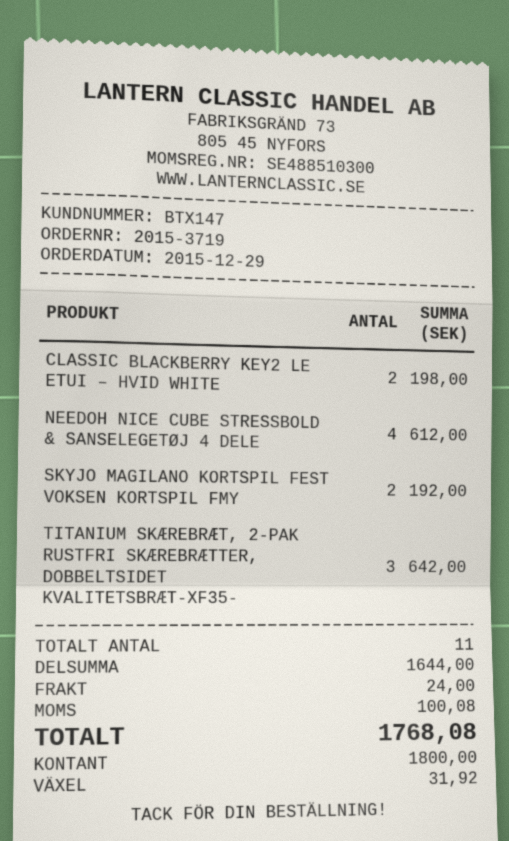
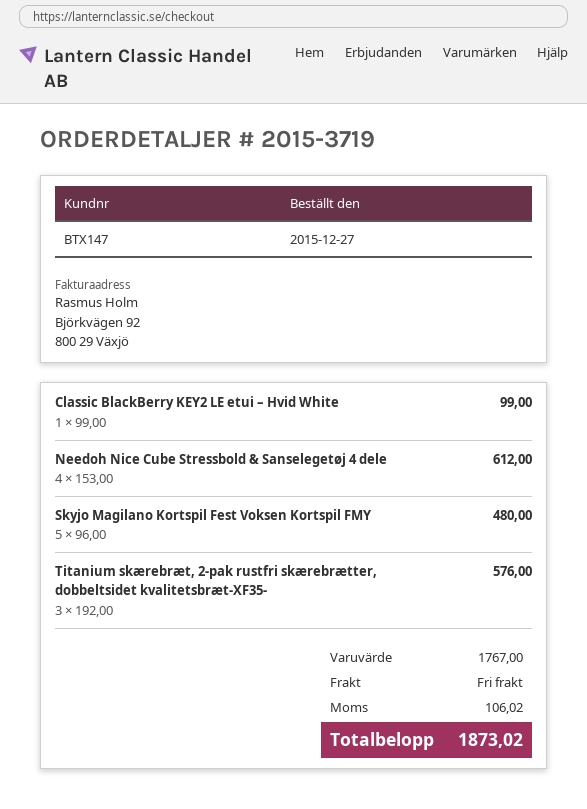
order date: 2015-12-29 -> 2015-12-27
CLASSIC BLACKBERRY KEY2 LE ETUI – HVID WHITE: 2 for 198.00 -> 1 for 99.00
SKYJO MAGILANO KORTSPIL FEST VOKSEN KORTSPIL FMY: 2 for 192.00 -> 5 for 480.00
TITANIUM SKÆREBRÆT, 2-PAK RUSTFRI SKÆREBRÆTTER, DOBBELTSIDET KVALITETSBRÆT-XF35-: 3 for 642.00 -> 3 for 576.00
subtotal: 1644.00 -> 1767.00
shipping: 24.00 -> 0.00
tax: 100.08 -> 106.02
total: 1768.08 -> 1873.02

